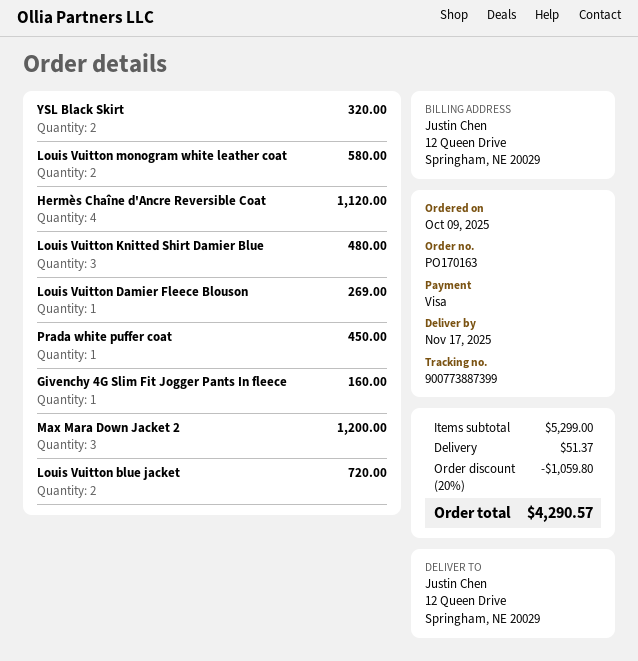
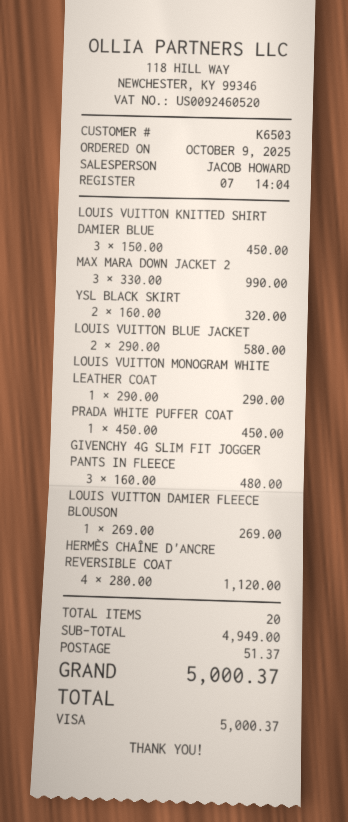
Louis Vuitton monogram white leather coat: 2 for 580.00 -> 1 for 290.00
Louis Vuitton Knitted Shirt Damier Blue: 3 for 480.00 -> 3 for 450.00
Givenchy 4G Slim Fit Jogger Pants In fleece: 1 for 160.00 -> 3 for 480.00
Max Mara Down Jacket 2: 3 for 1200.00 -> 3 for 990.00
Louis Vuitton blue jacket: 2 for 720.00 -> 2 for 580.00
subtotal: 5299.00 -> 4949.00
discount: 20% = 1059.80 -> none
total: 4290.57 -> 5000.37

